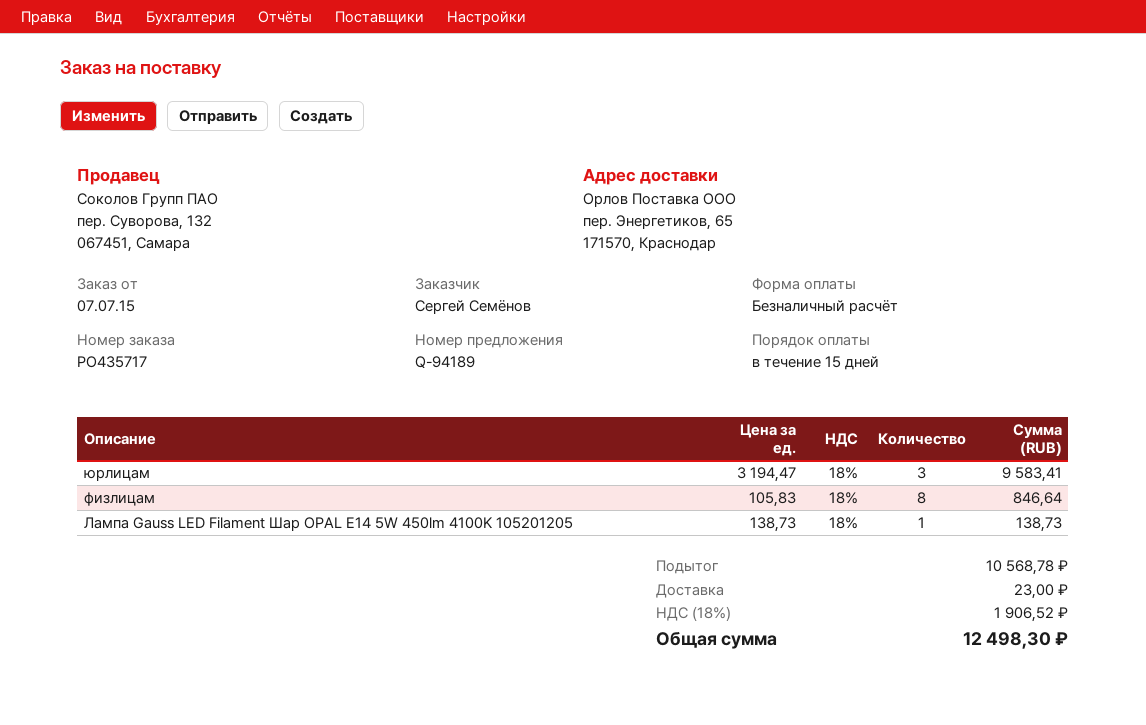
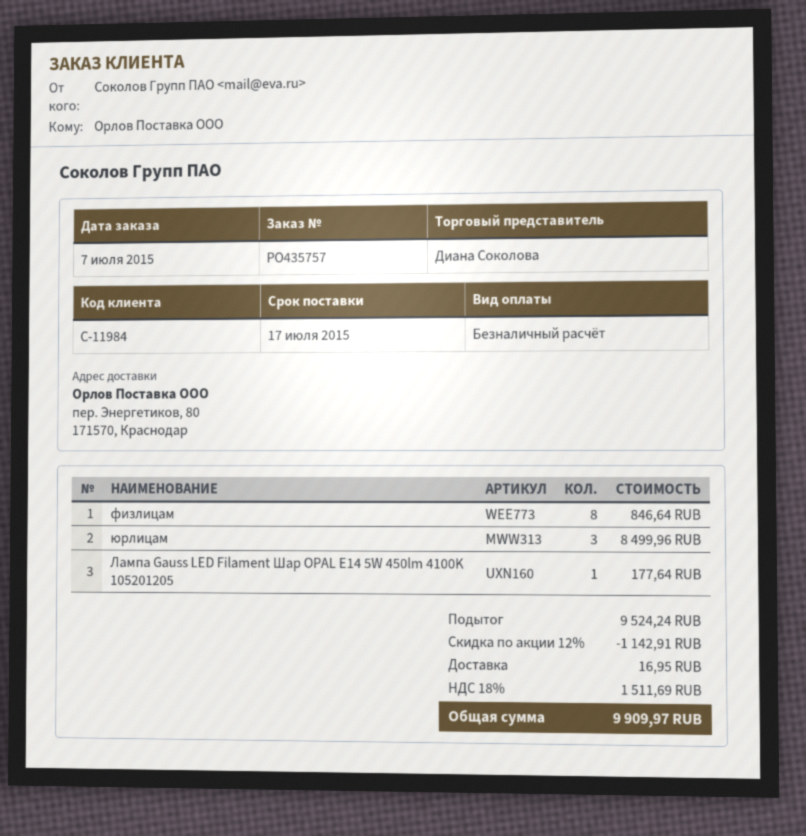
order number: PO435717 -> PO435757
ship to: пер. Энергетиков, 65, 171570, Краснодар -> пер. Энергетиков, 80, 171570, Краснодар
юрлицам: 3 for 9583.41 -> 3 for 8499.96
Лампа Gauss LED Filament Шар OPAL E14 5W 450lm 4100K 105201205: 1 for 138.73 -> 1 for 177.64
subtotal: 10568.78 -> 9524.24
discount: none -> 12% = 1142.91
shipping: 23.00 -> 16.95
tax: 18% = 1906.52 -> 18% = 1511.69
total: 12498.30 -> 9909.97

